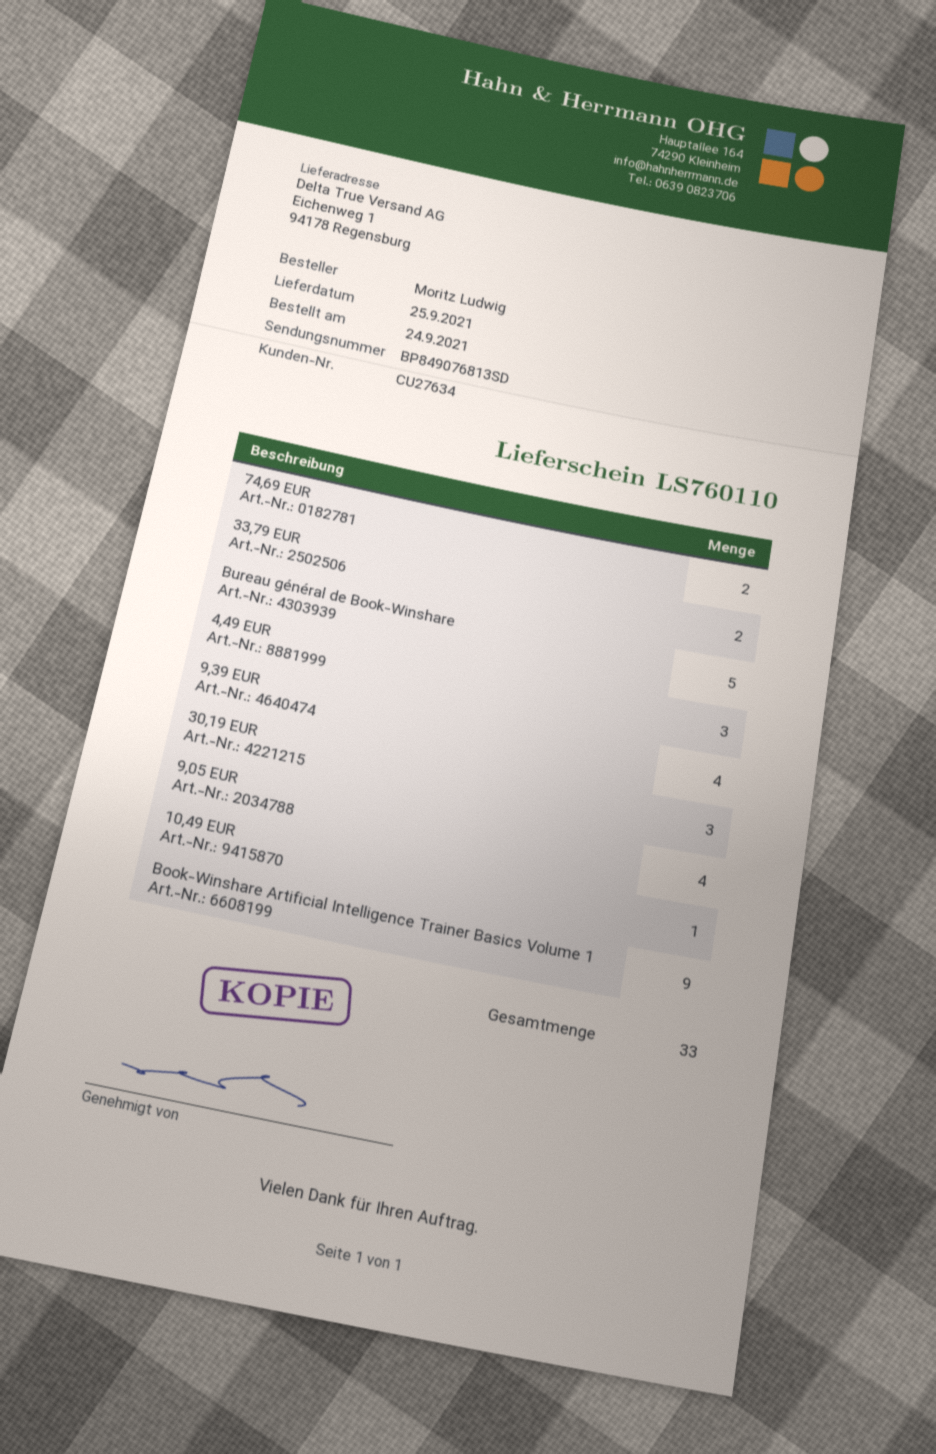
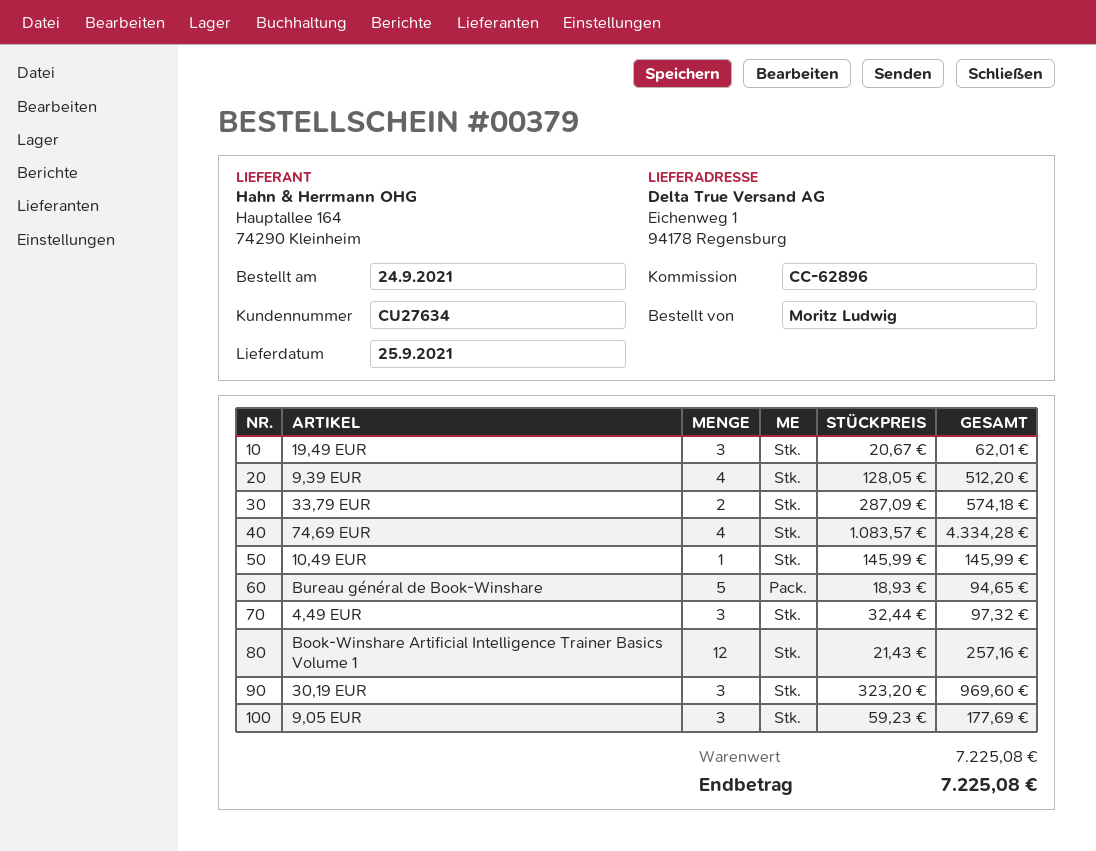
74,69 EUR: 2 -> 4
9,05 EUR: 4 -> 3
Book-Winshare Artificial Intelligence Trainer Basics Volume 1: 9 -> 12
19,49 EUR: none -> 3

